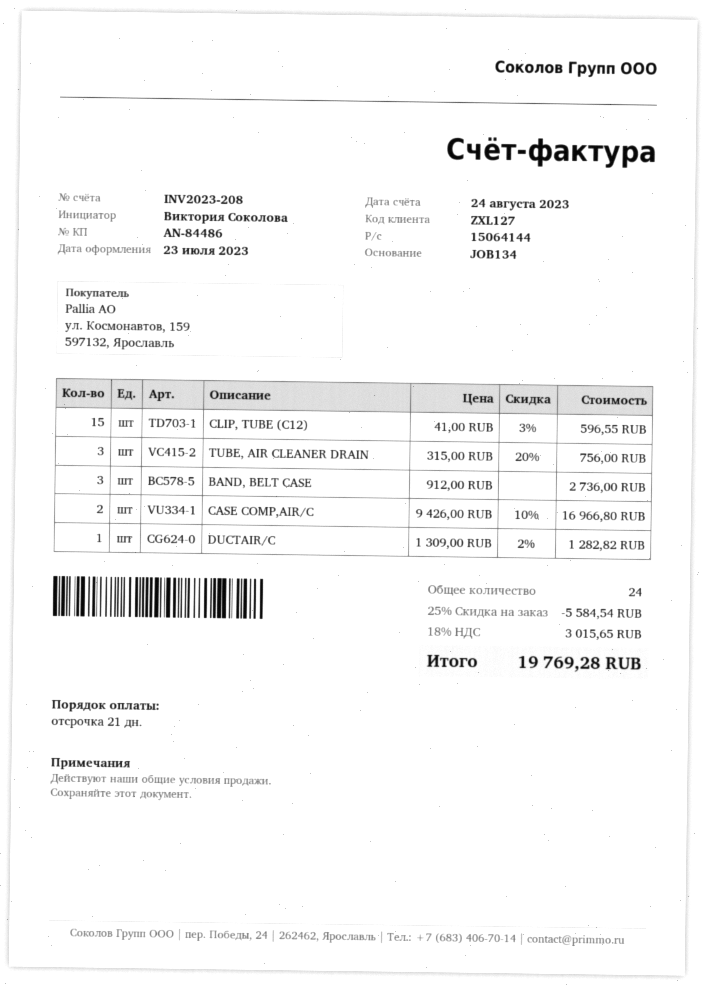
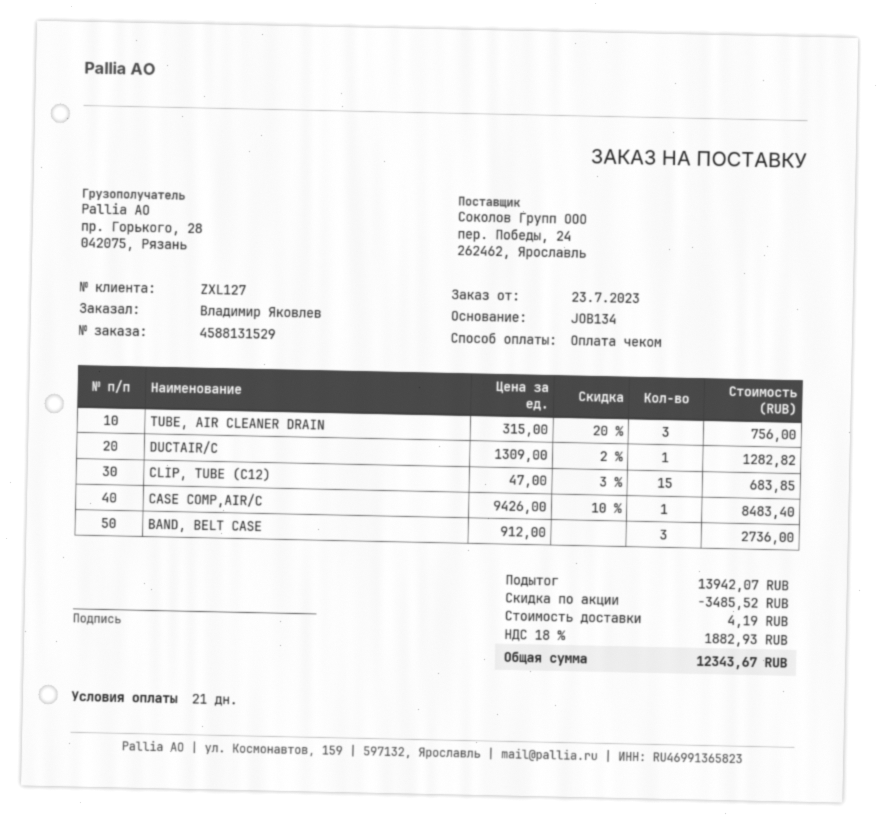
ordered by: Виктория Соколова -> Владимир Яковлев
CLIP, TUBE (C12): 15 x 41.00 - 3% = 596.55 -> 15 x 47.00 - 3% = 683.85
CASE COMP,AIR/C: 2 x 9426.00 - 10% = 16966.80 -> 1 x 9426.00 - 10% = 8483.40
discount: 5584.54 -> 3485.52
shipping: none -> 4.19
tax: 18% = 3015.65 -> 18% = 1882.93
total: 19769.28 -> 12343.67

